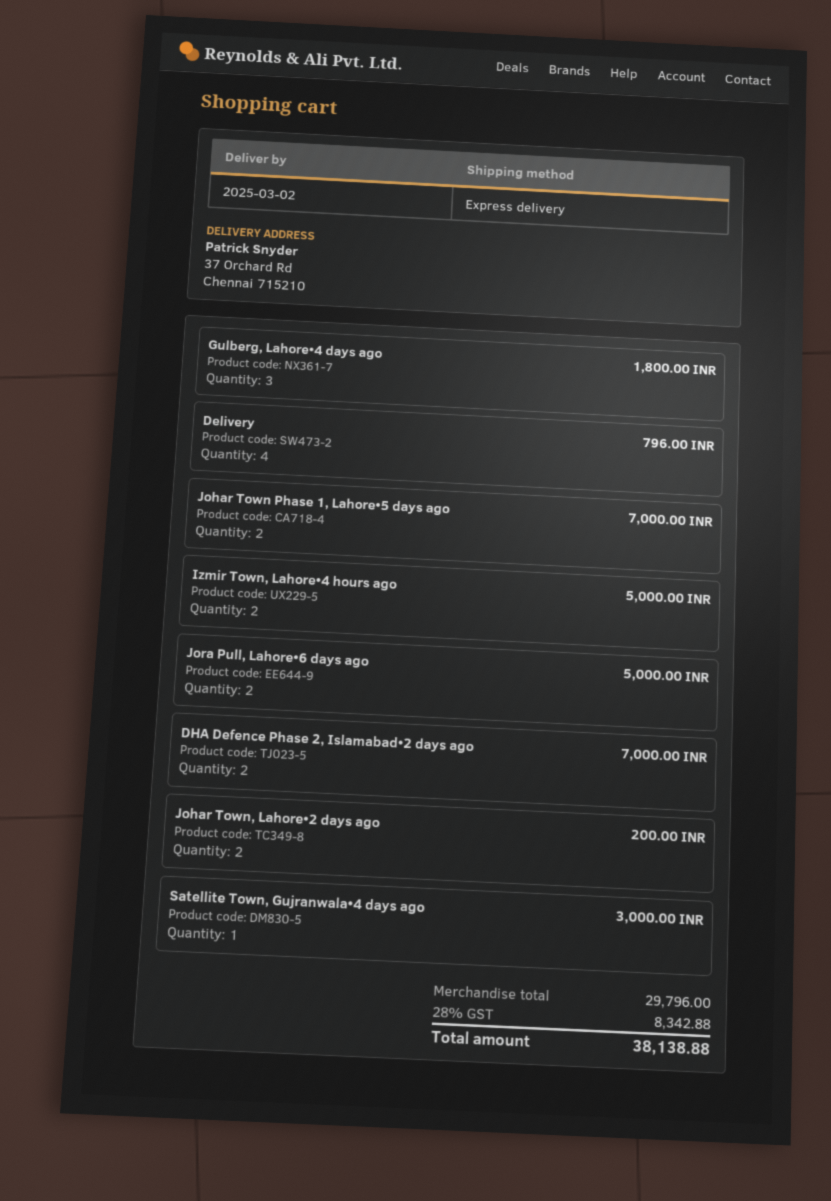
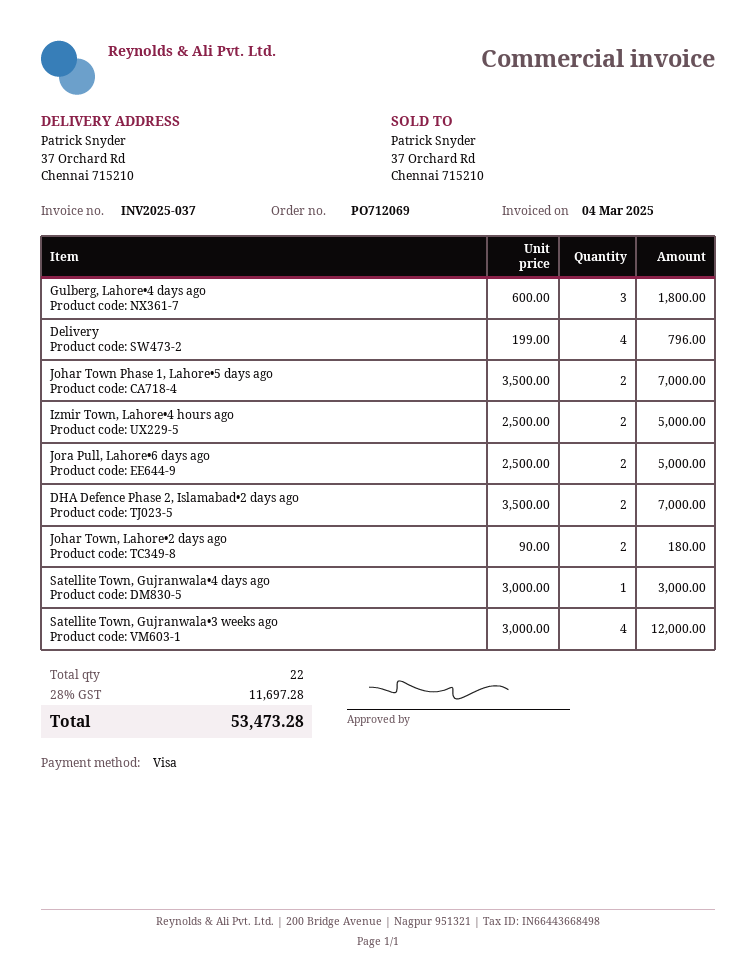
Johar Town, Lahore•2 days ago: 2 for 200.00 -> 2 for 180.00
Satellite Town, Gujranwala•3 weeks ago: none -> 4 for 12000.00
tax: 28% = 8342.88 -> 28% = 11697.28
total: 38138.88 -> 53473.28

